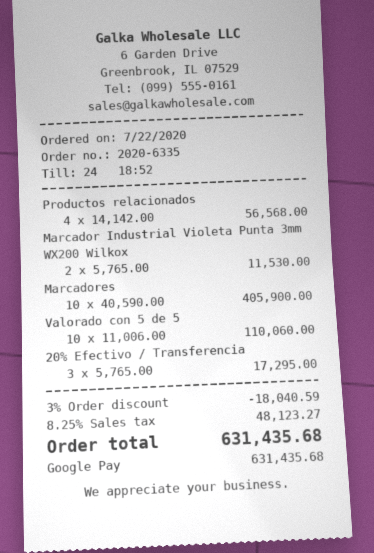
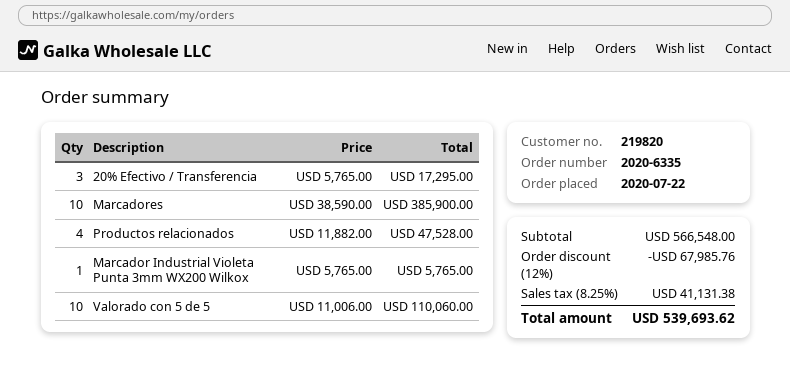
Productos relacionados: 4 x 14142.00 = 56568.00 -> 4 x 11882.00 = 47528.00
Marcador Industrial Violeta Punta 3mm WX200 Wilkox: 2 x 5765.00 = 11530.00 -> 1 x 5765.00 = 5765.00
Marcadores: 10 x 40590.00 = 405900.00 -> 10 x 38590.00 = 385900.00
discount: 3% = 18040.59 -> 12% = 67985.76
tax: 8.25% = 48123.27 -> 8.25% = 41131.38
total: 631435.68 -> 539693.62

